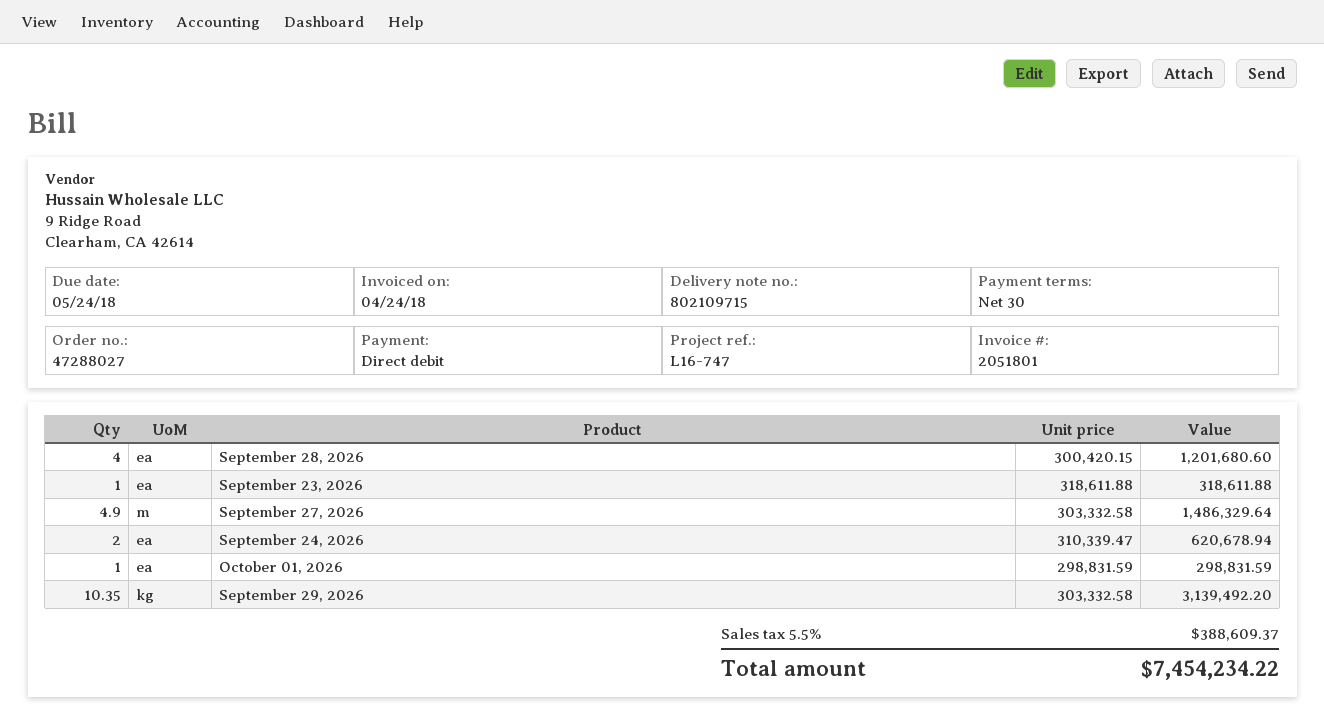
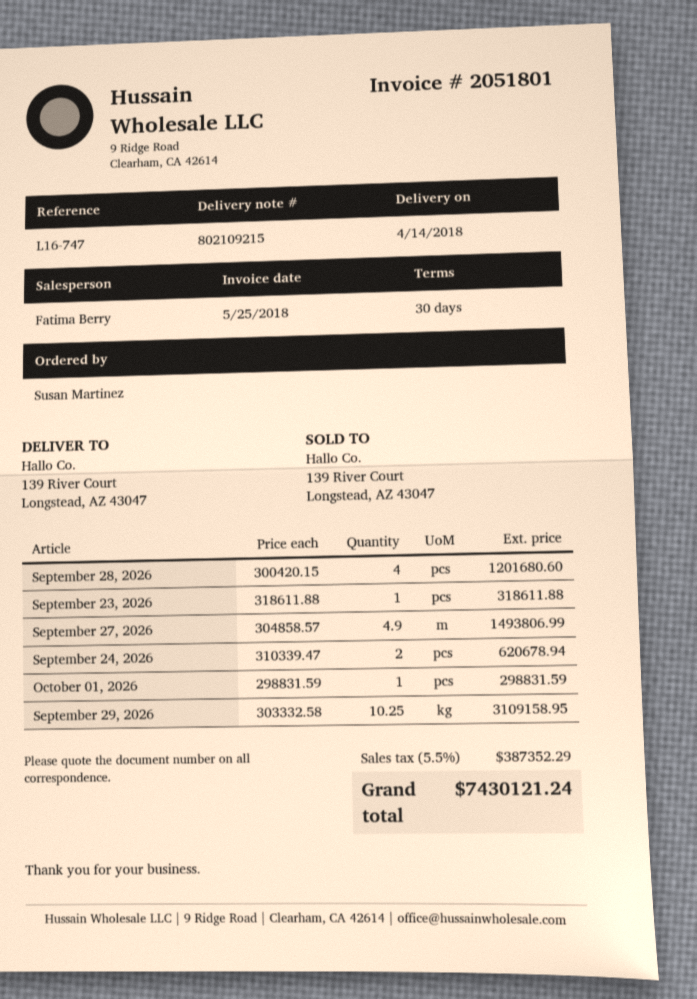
delivery note number: 802109715 -> 802109215
invoice date: 2018-04-24 -> 2018-05-25
September 27, 2026: 4.9 x 303332.58 = 1486329.64 -> 4.9 x 304858.57 = 1493806.99
September 29, 2026: 10.35 x 303332.58 = 3139492.20 -> 10.25 x 303332.58 = 3109158.95
tax: 5.5% = 388609.37 -> 5.5% = 387352.29
total: 7454234.22 -> 7430121.24

